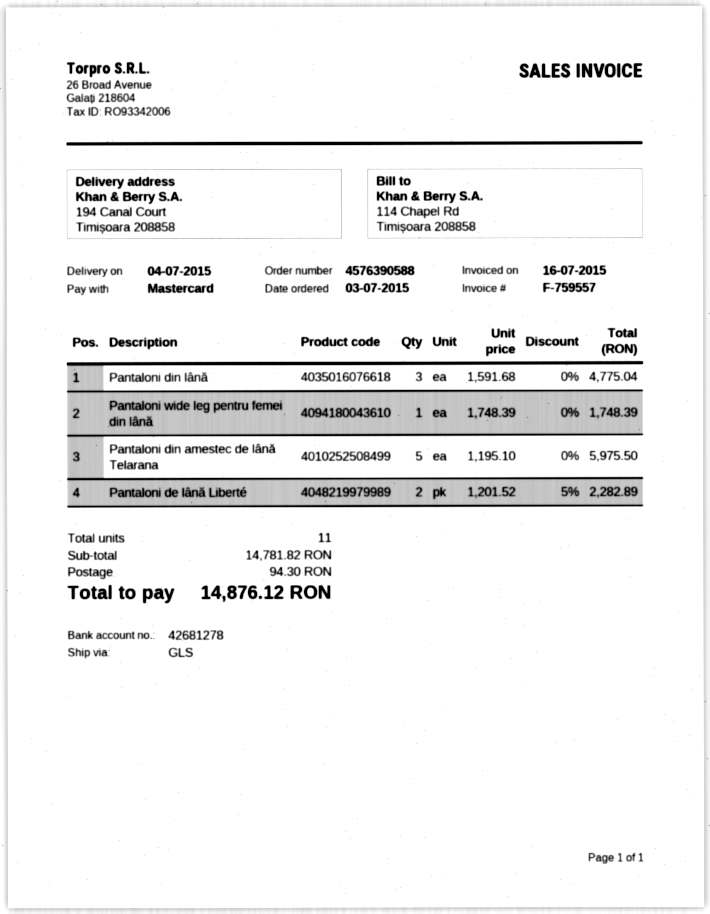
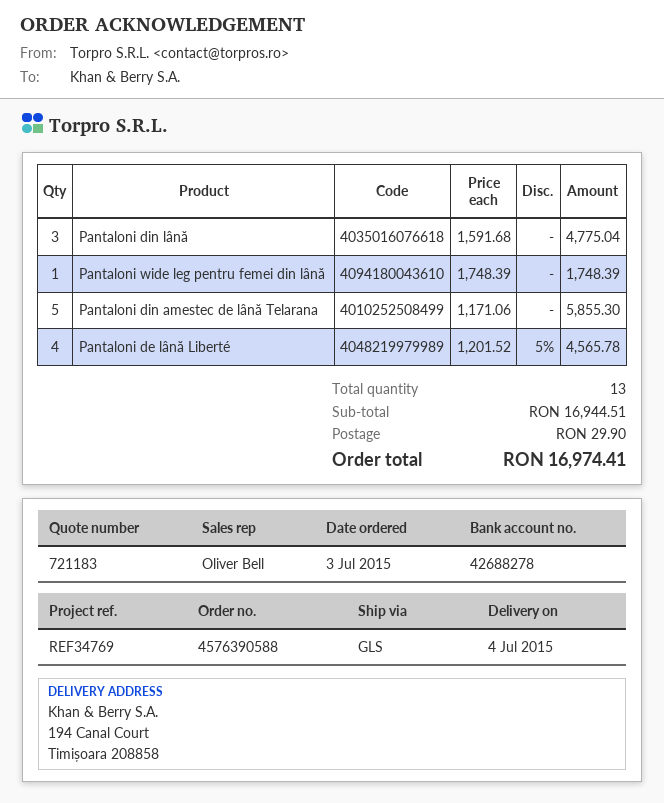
bank account: 42681278 -> 42688278
Pantaloni din amestec de lână Telarana: 5 x 1195.10 = 5975.50 -> 5 x 1171.06 = 5855.30
Pantaloni de lână Liberté: 2 x 1201.52 - 5% = 2282.89 -> 4 x 1201.52 - 5% = 4565.78
total quantity: 11 -> 13
subtotal: 14781.82 -> 16944.51
shipping: 94.30 -> 29.90
total: 14876.12 -> 16974.41

